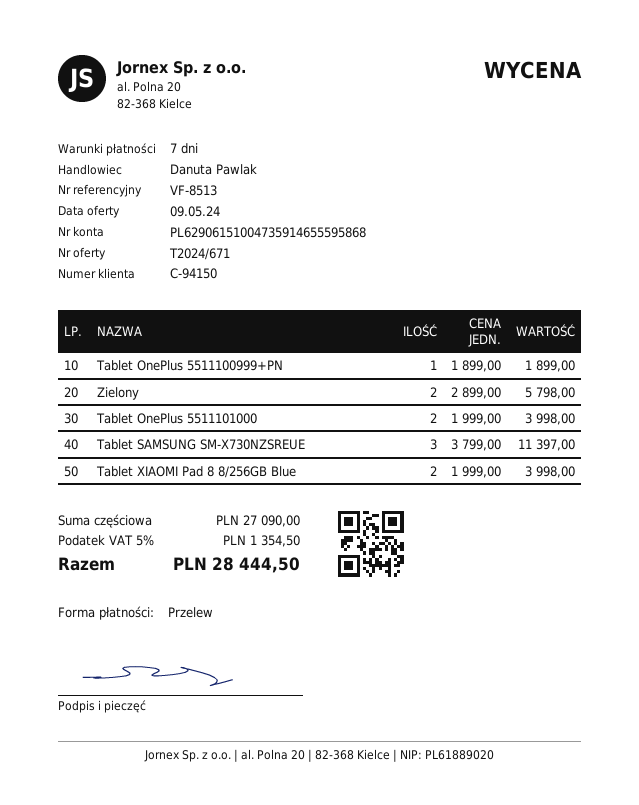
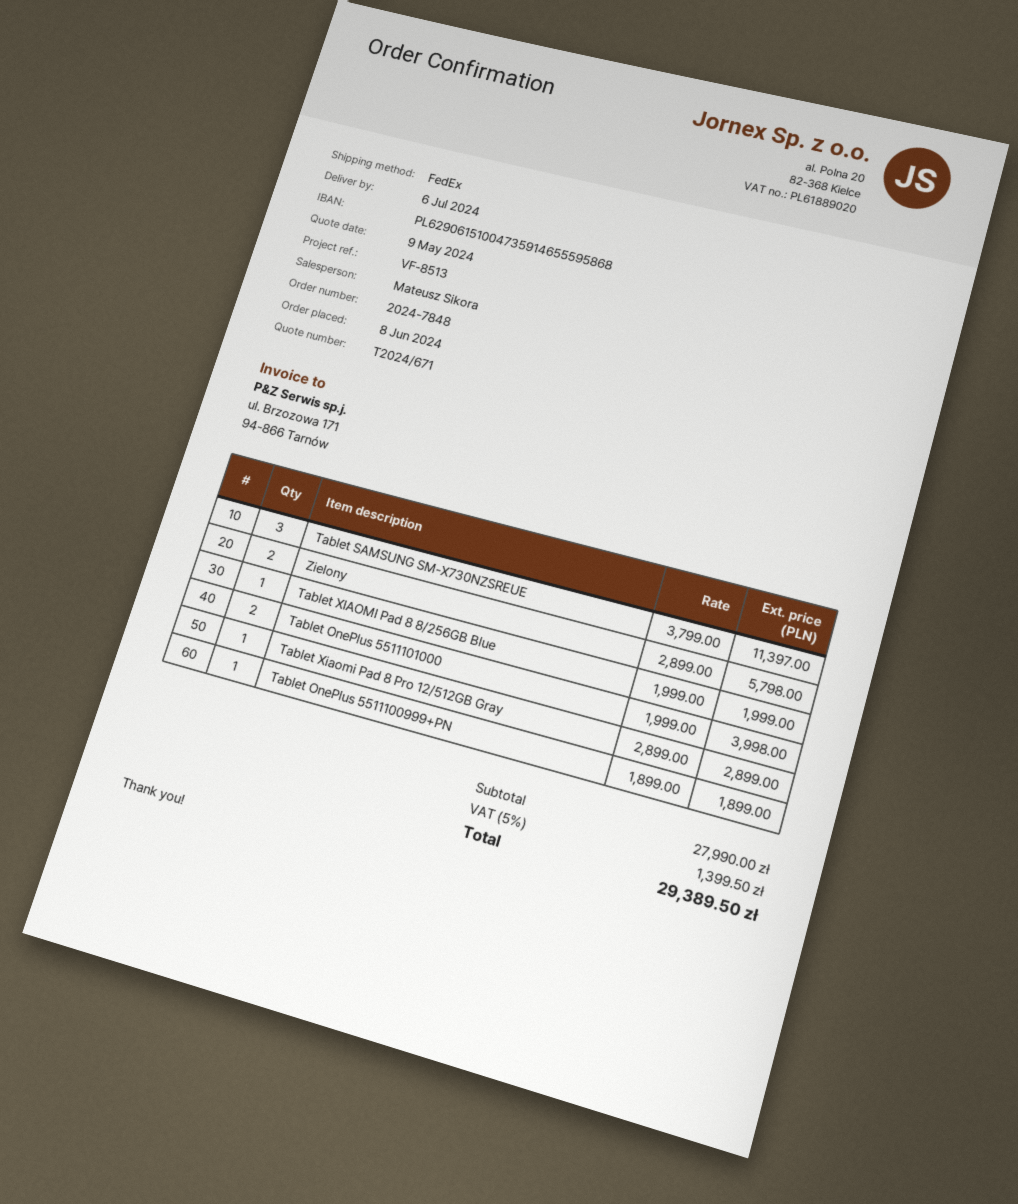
sales rep: Danuta Pawlak -> Mateusz Sikora
Tablet XIAOMI Pad 8 8/256GB Blue: 2 x 1999.00 = 3998.00 -> 1 x 1999.00 = 1999.00
Tablet Xiaomi Pad 8 Pro 12/512GB Gray: none -> 1 x 2899.00 = 2899.00
subtotal: 27090.00 -> 27990.00
tax: 5% = 1354.50 -> 5% = 1399.50
total: 28444.50 -> 29389.50

